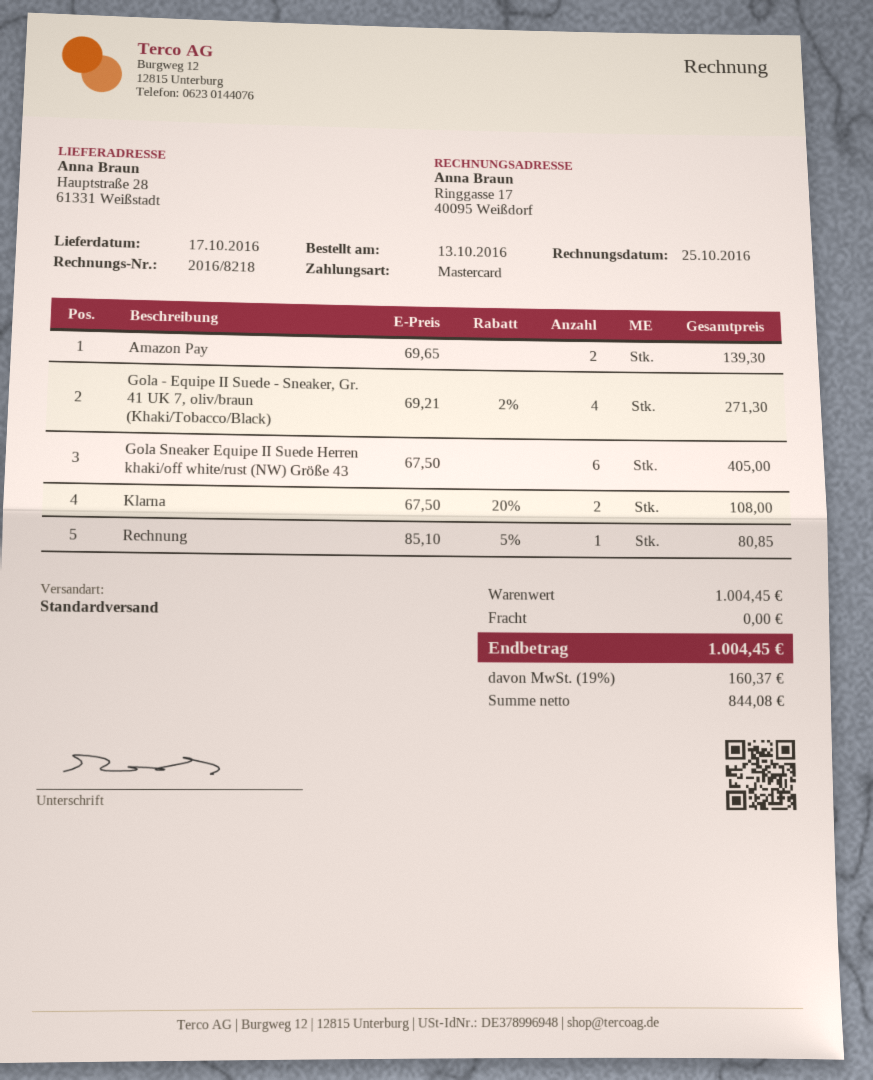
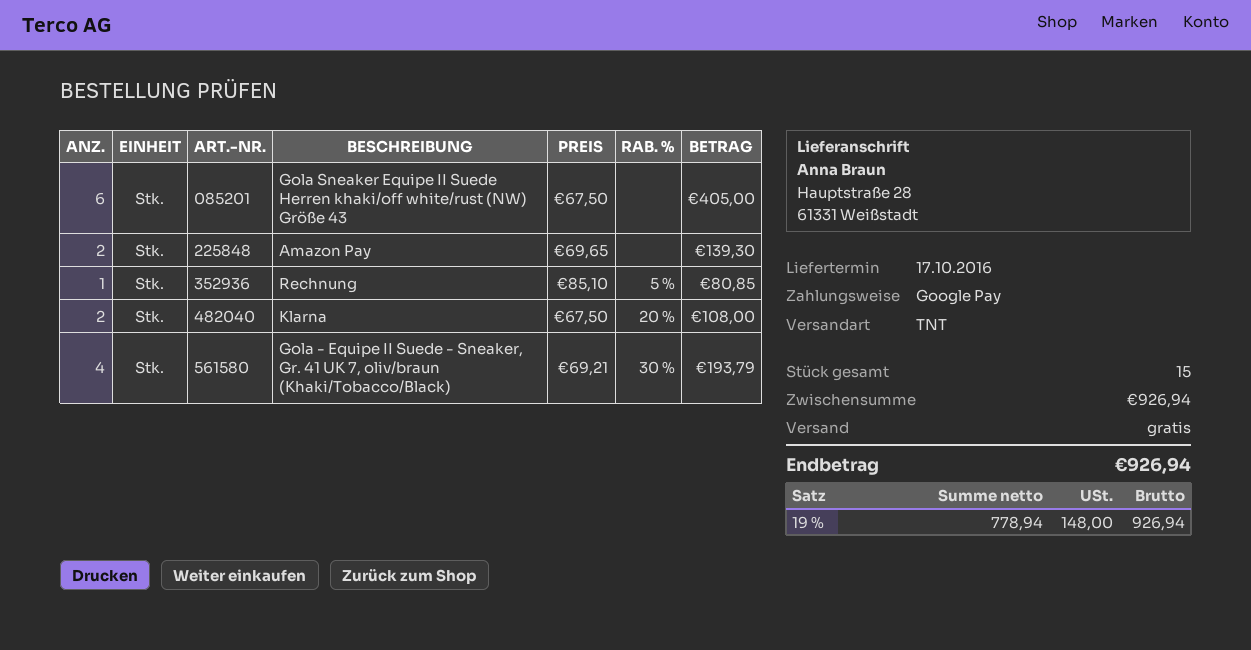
payment method: Mastercard -> Google Pay
shipping method: standard -> TNT
Gola - Equipe II Suede - Sneaker, Gr. 41 UK 7, oliv/braun (Khaki/Tobacco/Black): 4 x 69.21 - 2% = 271.30 -> 4 x 69.21 - 30% = 193.79
subtotal: 1004.45 -> 926.94
net: 844.08 -> 778.94
tax: 19% = 160.37 -> 19% = 148.00
total: 1004.45 -> 926.94

